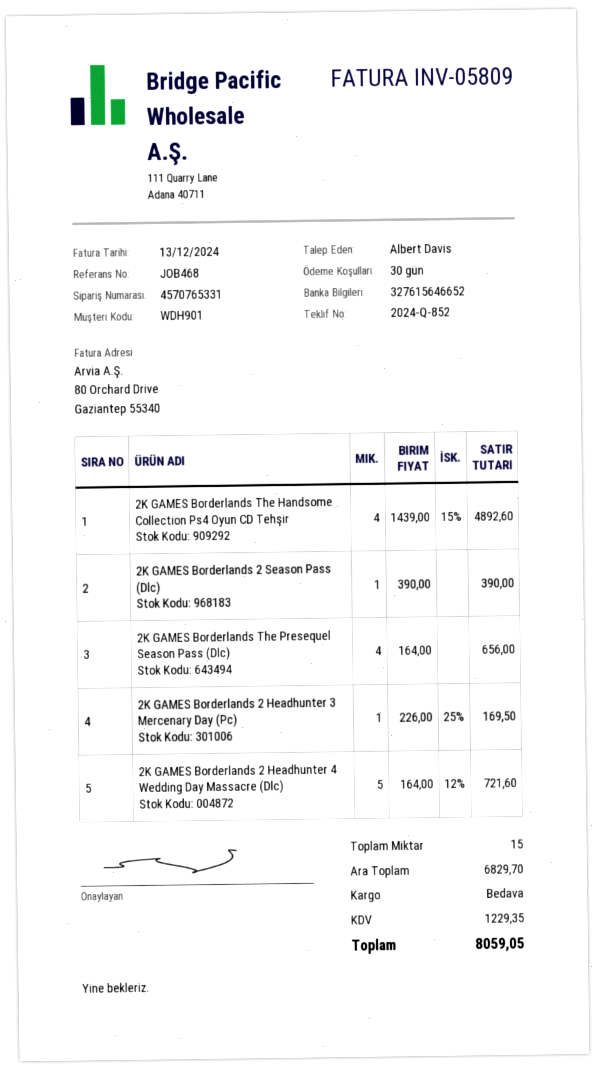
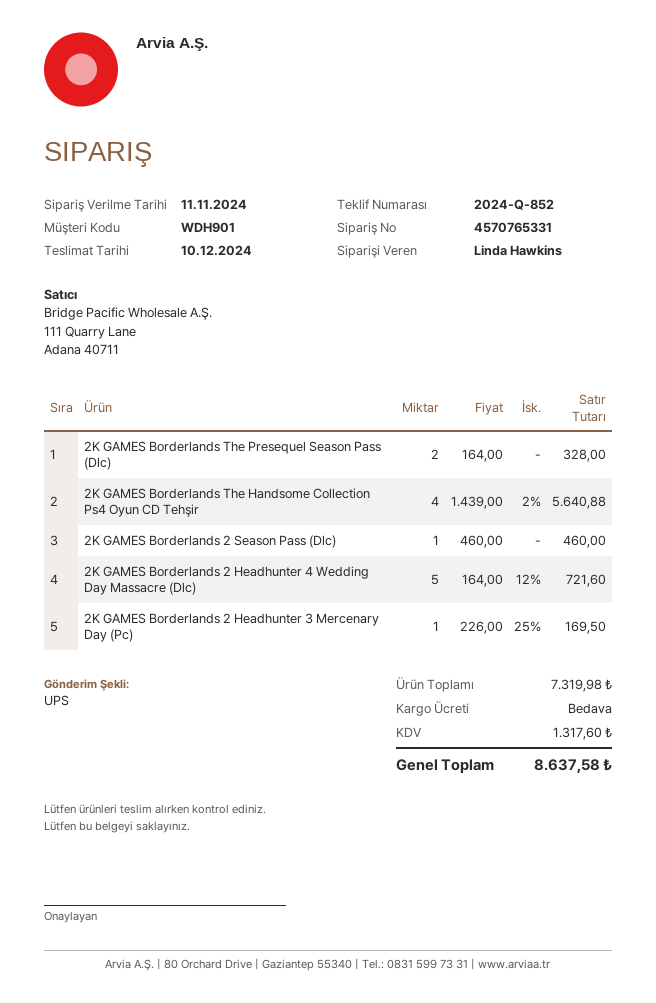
ordered by: Albert Davis -> Linda Hawkins
2K GAMES Borderlands The Handsome Collection Ps4 Oyun CD Tehşir: 4 x 1439.00 - 15% = 4892.60 -> 4 x 1439.00 - 2% = 5640.88
2K GAMES Borderlands 2 Season Pass (Dlc): 1 x 390.00 = 390.00 -> 1 x 460.00 = 460.00
2K GAMES Borderlands The Presequel Season Pass (Dlc): 4 x 164.00 = 656.00 -> 2 x 164.00 = 328.00
subtotal: 6829.70 -> 7319.98
tax: 1229.35 -> 1317.60
total: 8059.05 -> 8637.58

